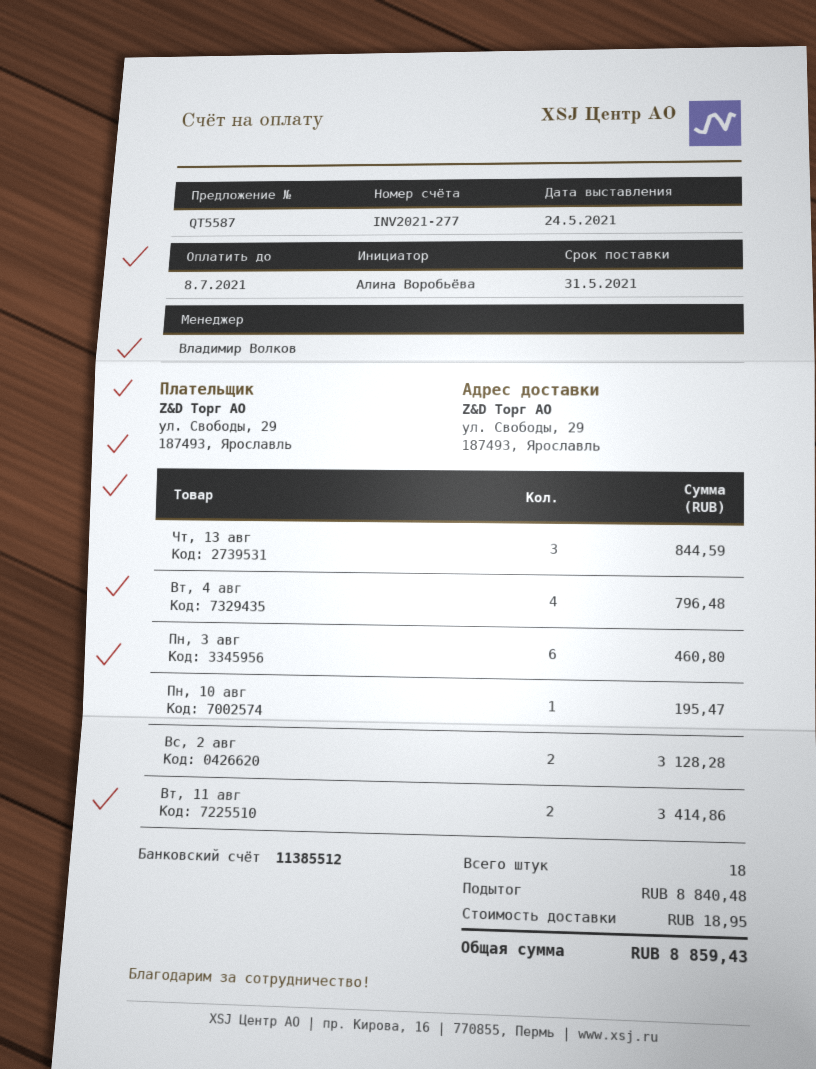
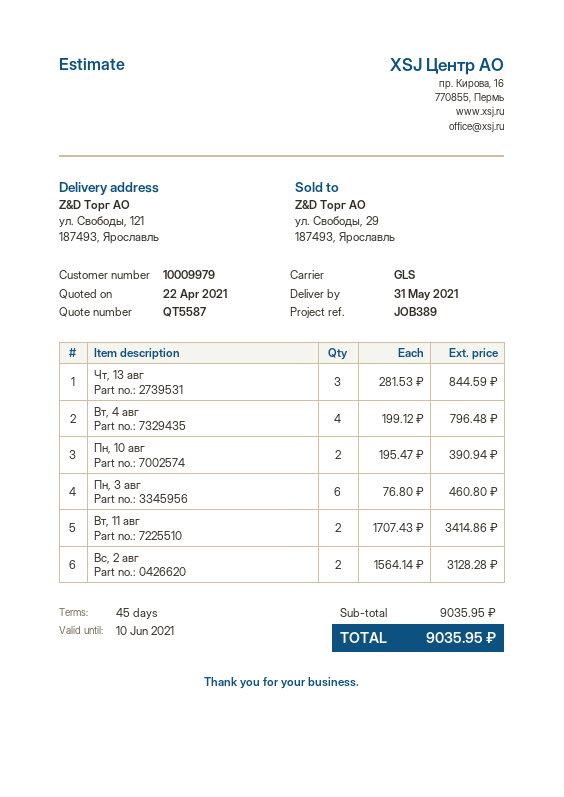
ship to: ул. Свободы, 29, 187493, Ярославль -> ул. Свободы, 121, 187493, Ярославль
Пн, 10 авг: 1 for 195.47 -> 2 for 390.94
subtotal: 8840.48 -> 9035.95
shipping: 18.95 -> none
total: 8859.43 -> 9035.95

